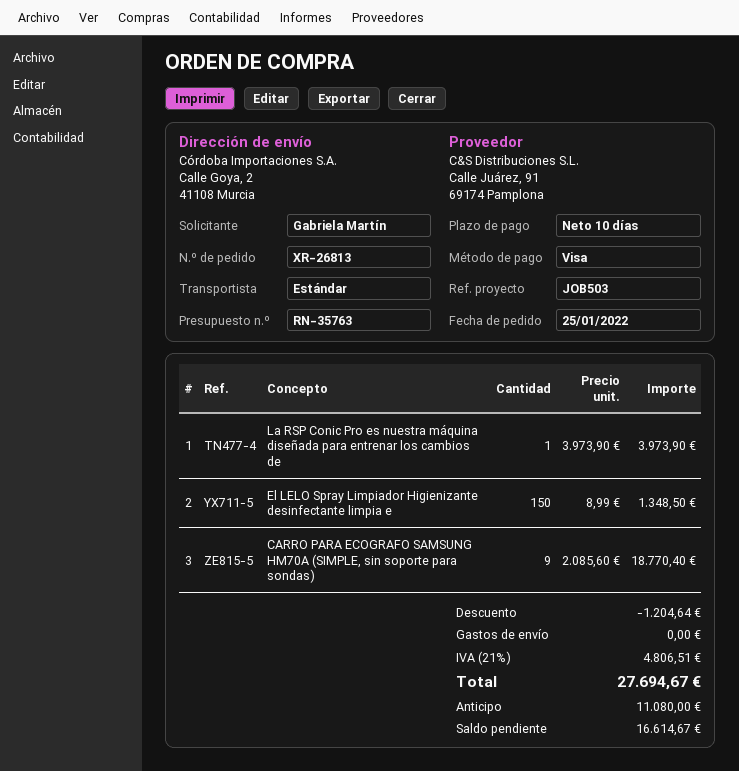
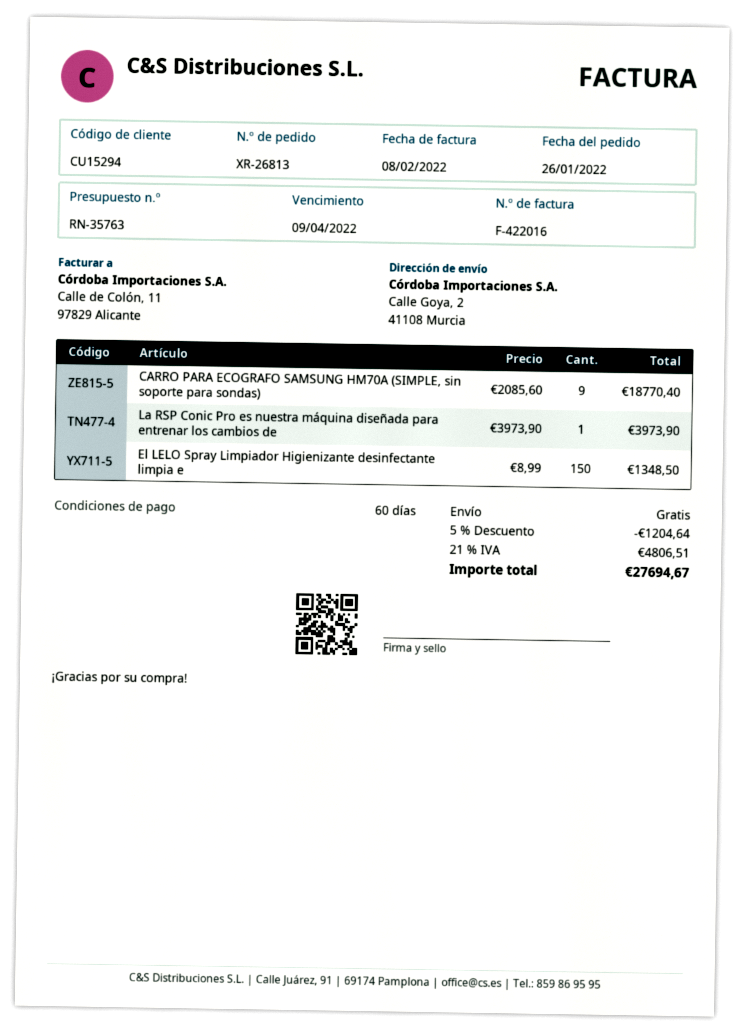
order date: 2022-01-25 -> 2022-01-26
payment terms: 10 days -> 60 days

